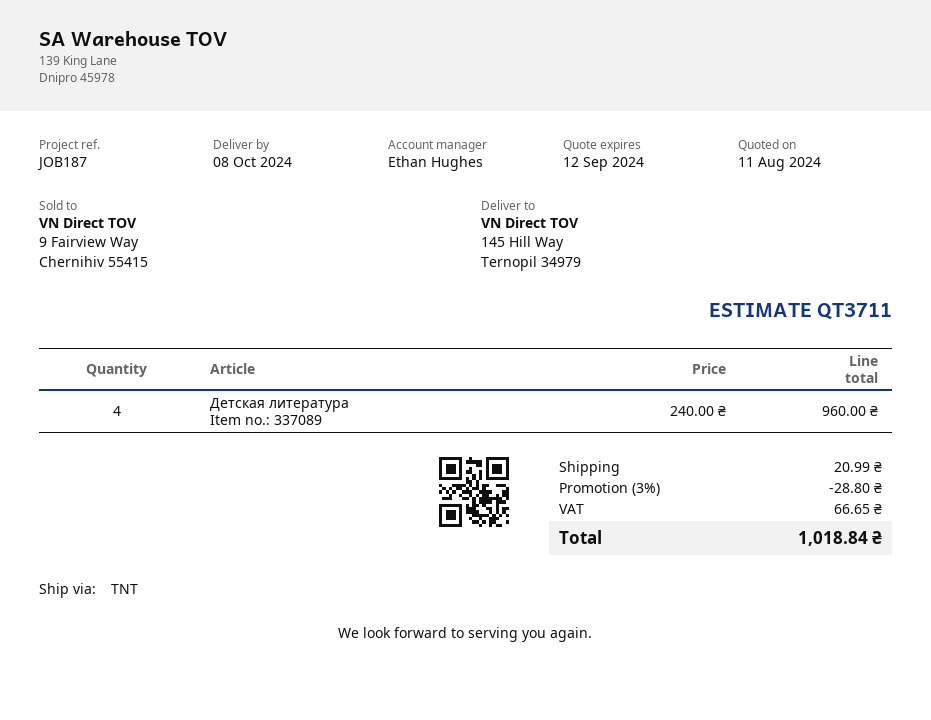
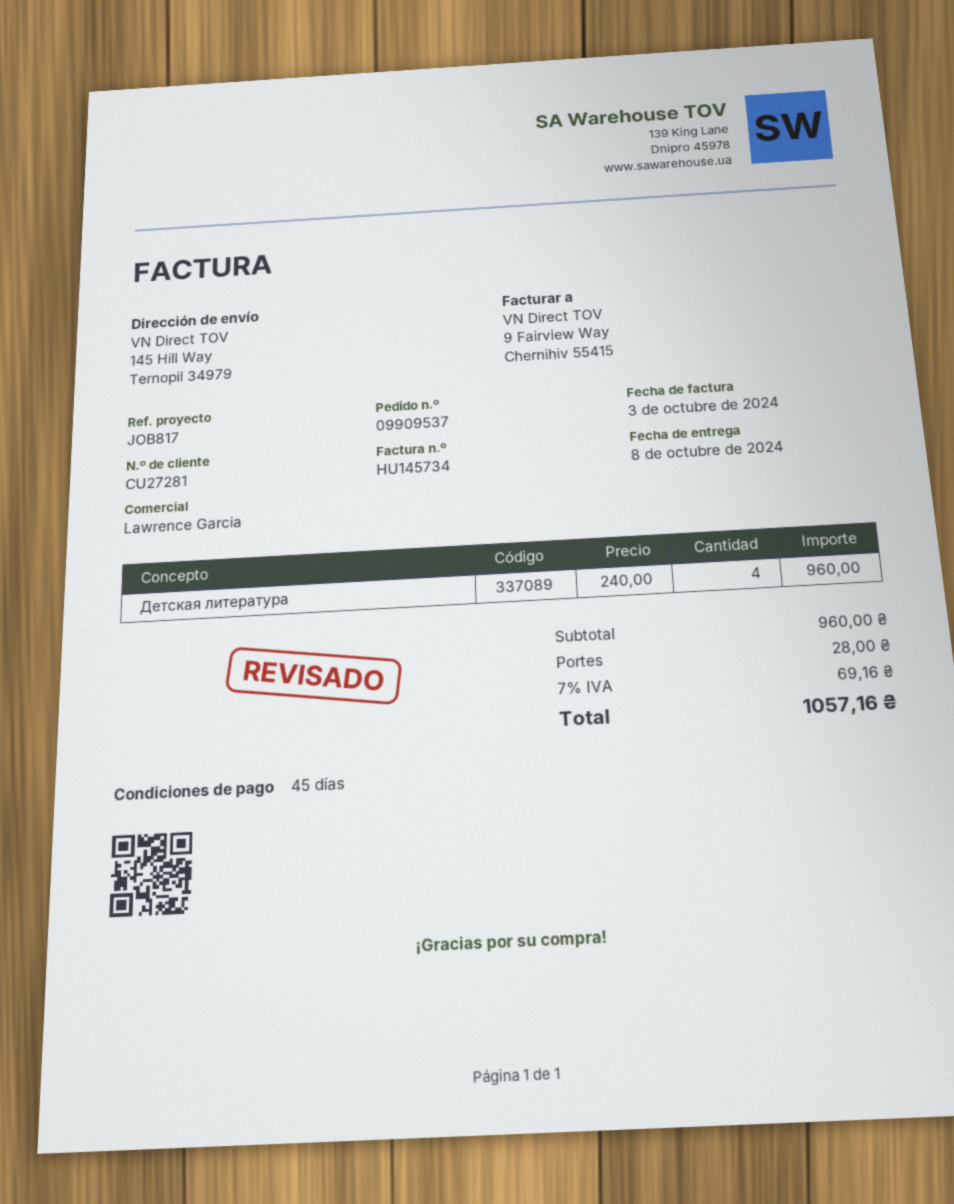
reference: JOB187 -> JOB817
sales rep: Ethan Hughes -> Lawrence Garcia
discount: 3% = 28.80 -> none
shipping: 20.99 -> 28.00
tax: 66.65 -> 69.16
total: 1018.84 -> 1057.16

